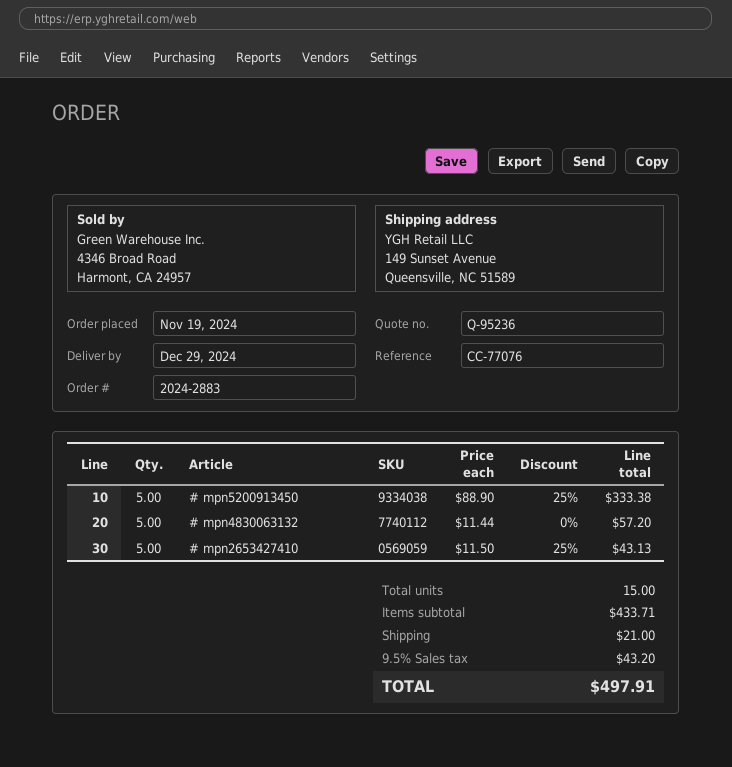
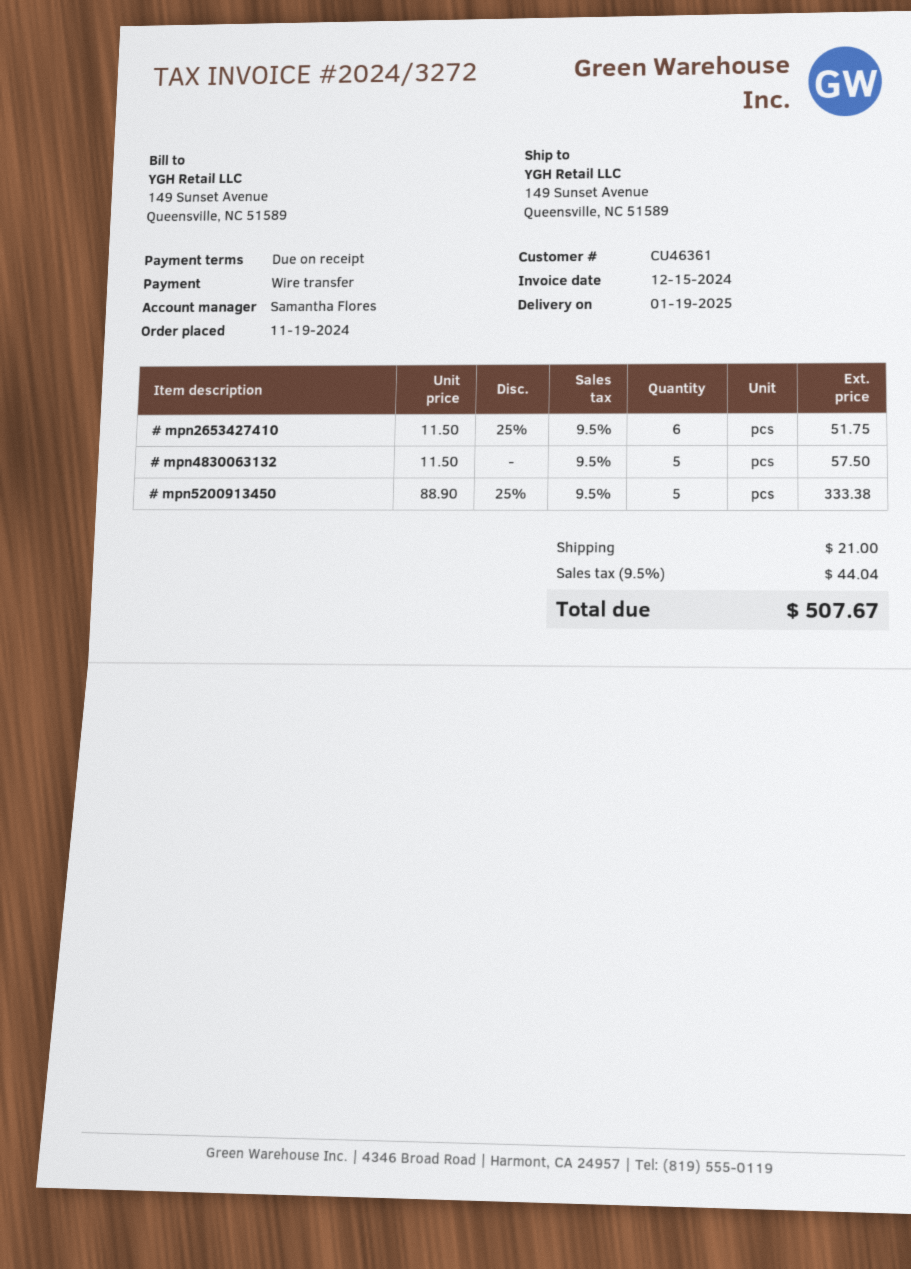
delivery date: 2024-12-29 -> 2025-01-19
# mpn4830063132: 5 x 11.44 = 57.20 -> 5 x 11.50 = 57.50
# mpn2653427410: 5 x 11.50 - 25% = 43.13 -> 6 x 11.50 - 25% = 51.75
tax: 9.5% = 43.20 -> 9.5% = 44.04
total: 497.91 -> 507.67

